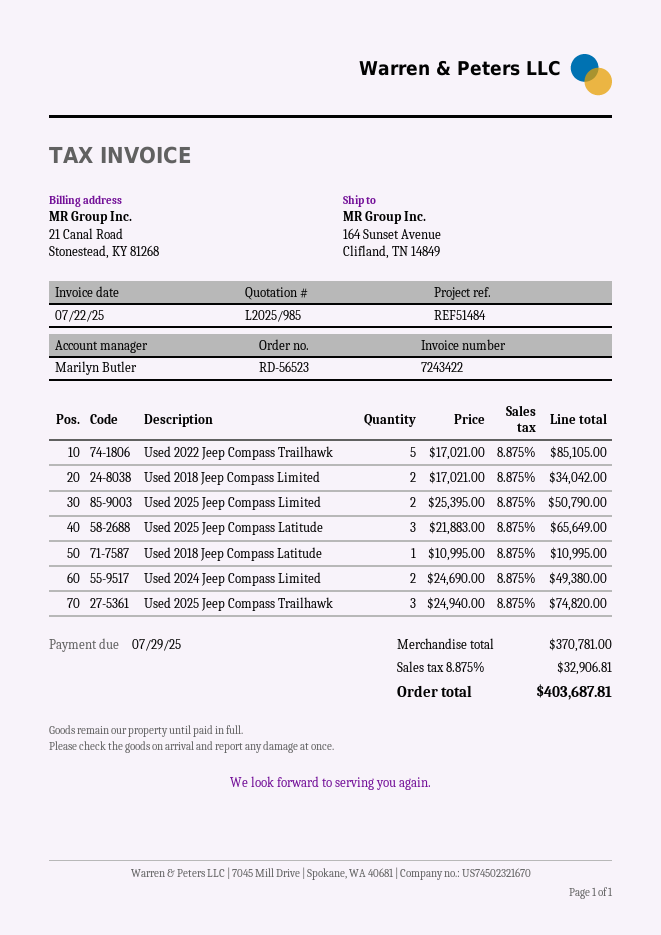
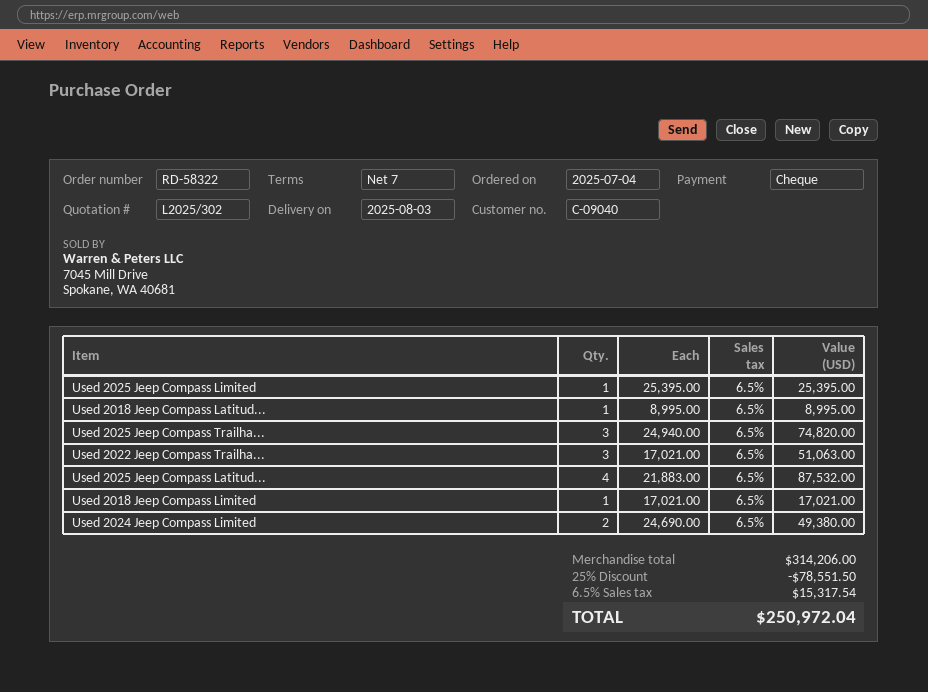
quote number: L2025/985 -> L2025/302
order number: RD-56523 -> RD-58322
Used 2022 Jeep Compass Trailhawk: 5 x 17021.00 = 85105.00 -> 3 x 17021.00 = 51063.00
Used 2018 Jeep Compass Limited: 2 x 17021.00 = 34042.00 -> 1 x 17021.00 = 17021.00
Used 2025 Jeep Compass Limited: 2 x 25395.00 = 50790.00 -> 1 x 25395.00 = 25395.00
Used 2025 Jeep Compass Latitude: 3 x 21883.00 = 65649.00 -> 4 x 21883.00 = 87532.00
Used 2018 Jeep Compass Latitude: 1 x 10995.00 = 10995.00 -> 1 x 8995.00 = 8995.00
subtotal: 370781.00 -> 314206.00
discount: none -> 25% = 78551.50
tax: 8.875% = 32906.81 -> 6.5% = 15317.54
total: 403687.81 -> 250972.04

